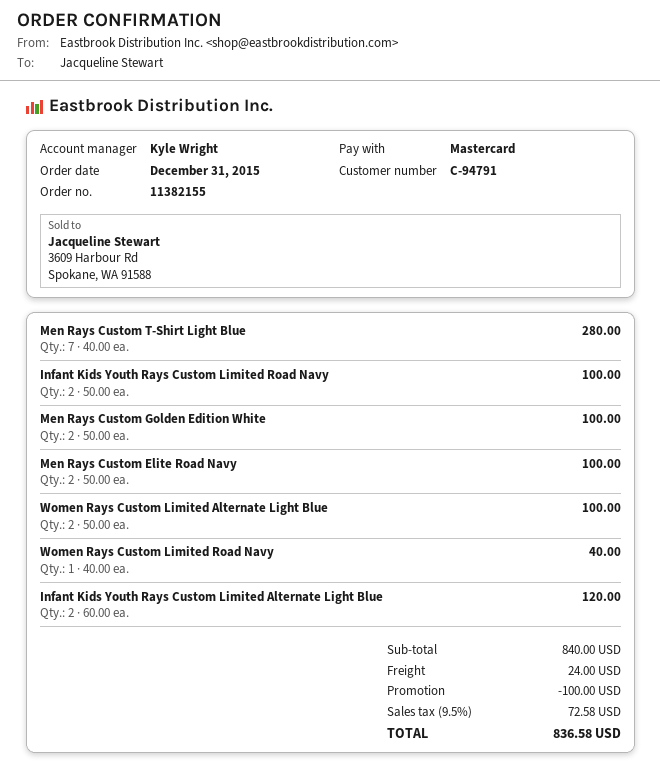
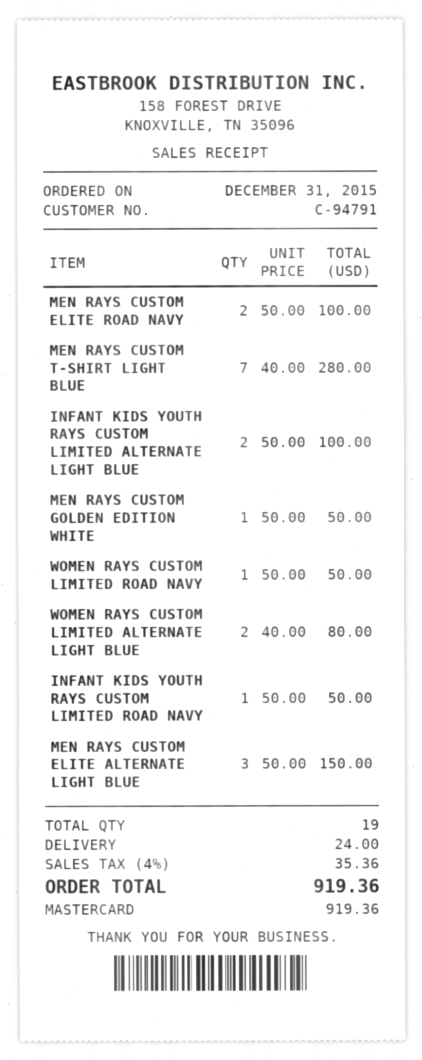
Infant Kids Youth Rays Custom Limited Road Navy: 2 x 50.00 = 100.00 -> 1 x 50.00 = 50.00
Men Rays Custom Golden Edition White: 2 x 50.00 = 100.00 -> 1 x 50.00 = 50.00
Women Rays Custom Limited Alternate Light Blue: 2 x 50.00 = 100.00 -> 2 x 40.00 = 80.00
Women Rays Custom Limited Road Navy: 1 x 40.00 = 40.00 -> 1 x 50.00 = 50.00
Infant Kids Youth Rays Custom Limited Alternate Light Blue: 2 x 60.00 = 120.00 -> 2 x 50.00 = 100.00
MEN RAYS CUSTOM ELITE ALTERNATE LIGHT BLUE: none -> 3 x 50.00 = 150.00
discount: 100.00 -> none
tax: 9.5% = 72.58 -> 4% = 35.36
total: 836.58 -> 919.36

